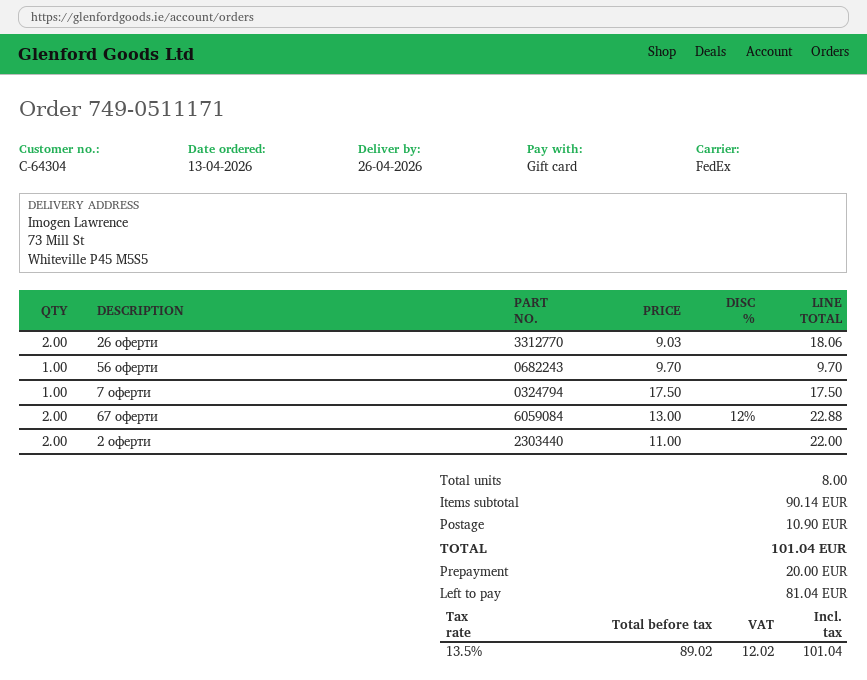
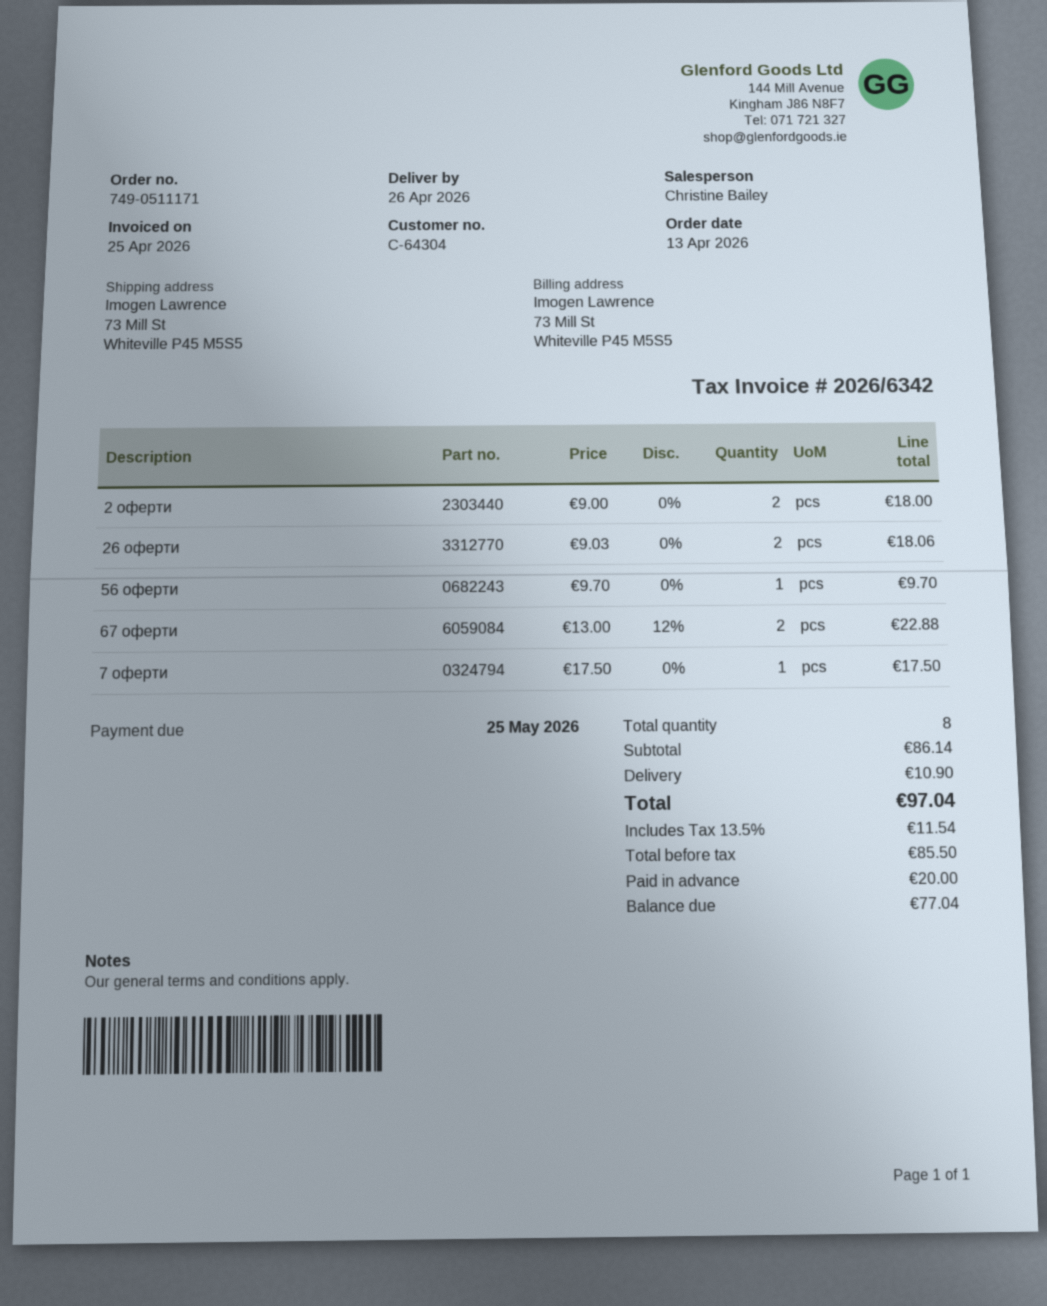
2 оферти: 2 x 11.00 = 22.00 -> 2 x 9.00 = 18.00
subtotal: 90.14 -> 86.14
net: 89.02 -> 85.50
tax: 13.5% = 12.02 -> 13.5% = 11.54
total: 101.04 -> 97.04
balance: 81.04 -> 77.04

